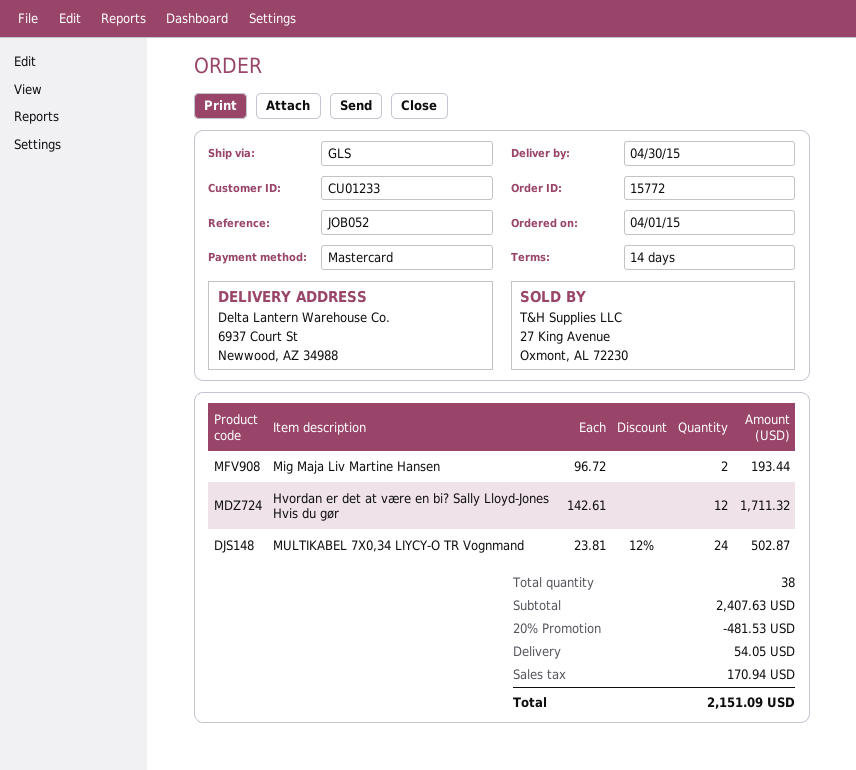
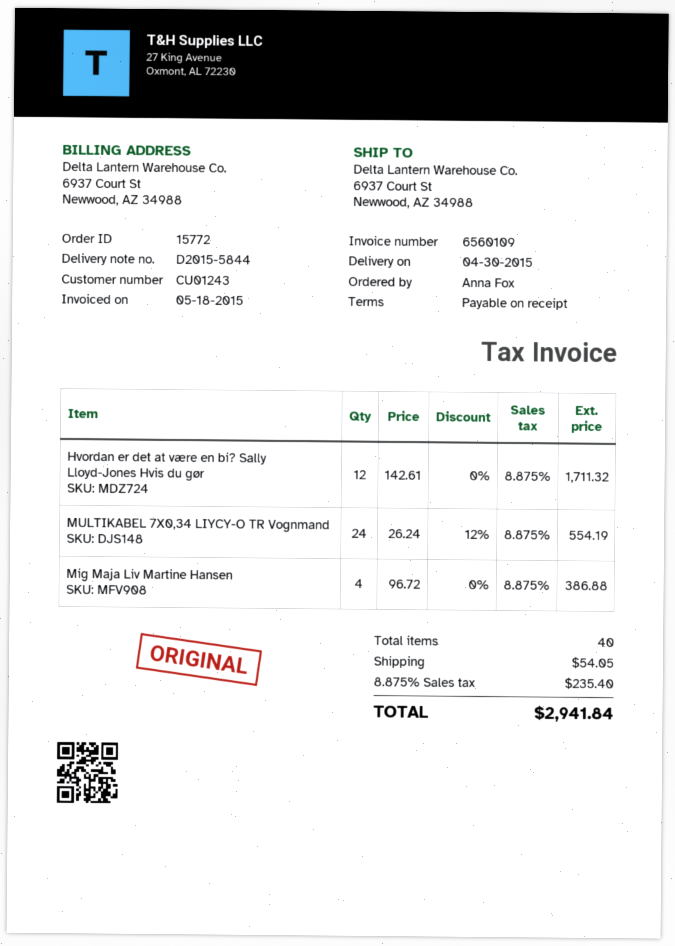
payment terms: 14 days -> on receipt
customer number: CU01233 -> CU01243
Mig Maja Liv Martine Hansen: 2 x 96.72 = 193.44 -> 4 x 96.72 = 386.88
MULTIKABEL 7X0,34 LIYCY-O TR Vognmand: 24 x 23.81 - 12% = 502.87 -> 24 x 26.24 - 12% = 554.19
total quantity: 38 -> 40
discount: 20% = 481.53 -> none
tax: 170.94 -> 235.40
total: 2151.09 -> 2941.84

